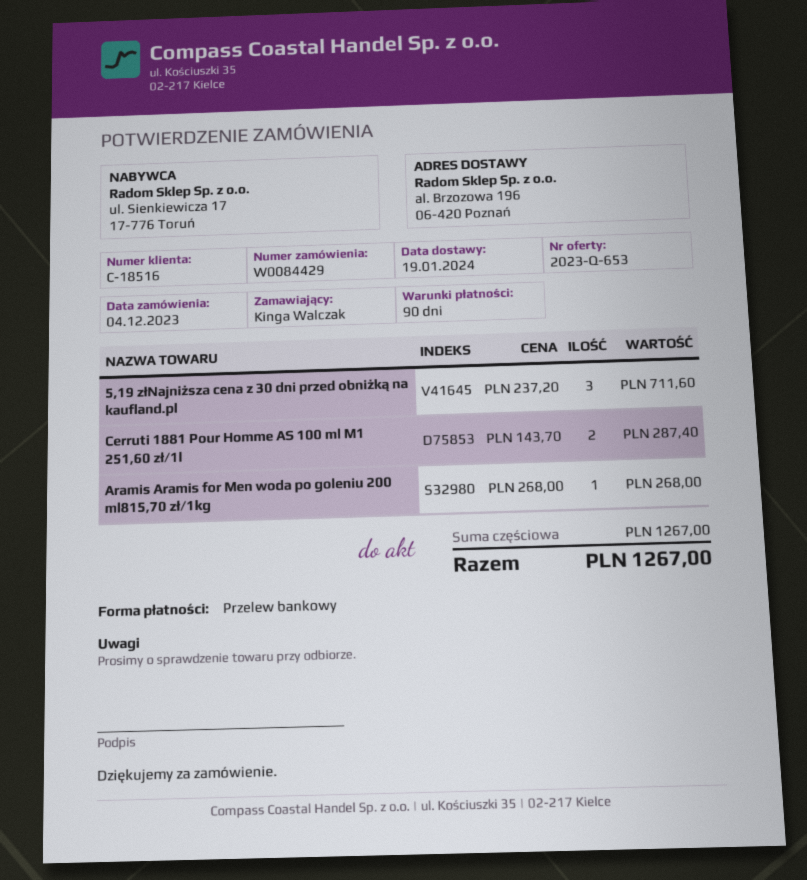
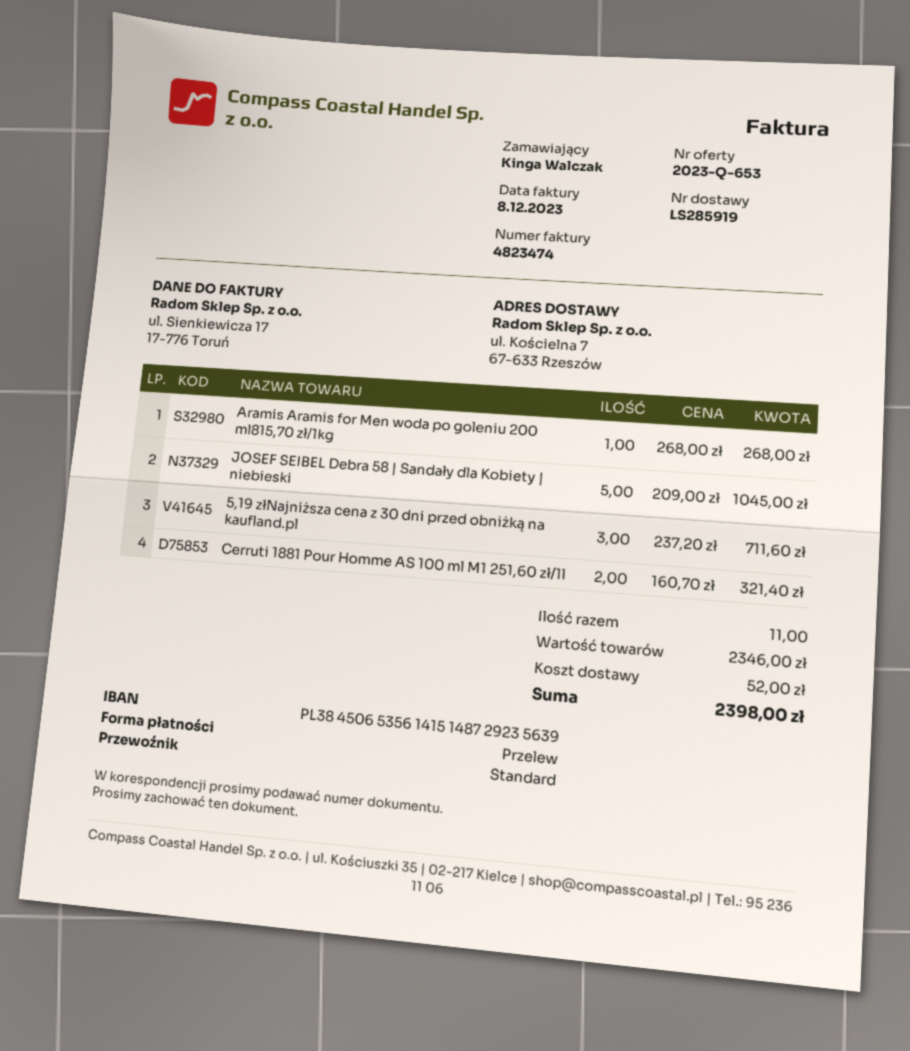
ship to: al. Brzozowa 196, 06-420 Poznań -> ul. Kościelna 7, 67-633 Rzeszów
Cerruti 1881 Pour Homme AS 100 ml M1 251,60 zł/1l: 2 x 143.70 = 287.40 -> 2 x 160.70 = 321.40
JOSEF SEIBEL Debra 58 | Sandały dla Kobiety | niebieski: none -> 5 x 209.00 = 1045.00
subtotal: 1267.00 -> 2346.00
shipping: none -> 52.00
total: 1267.00 -> 2398.00

